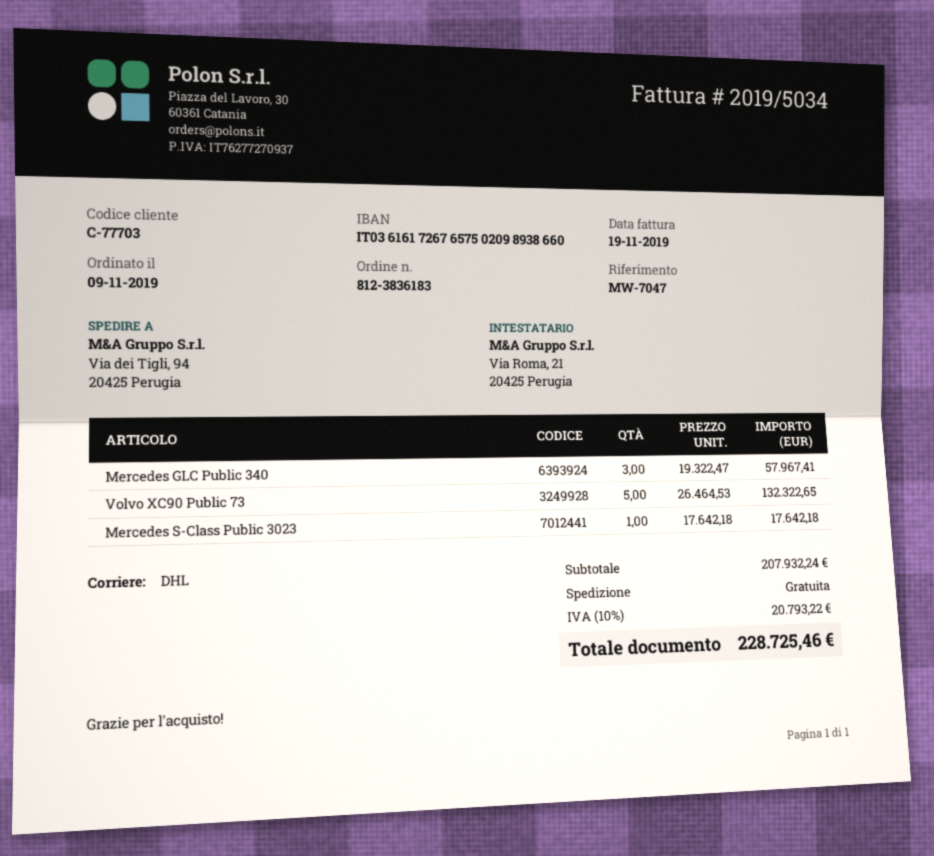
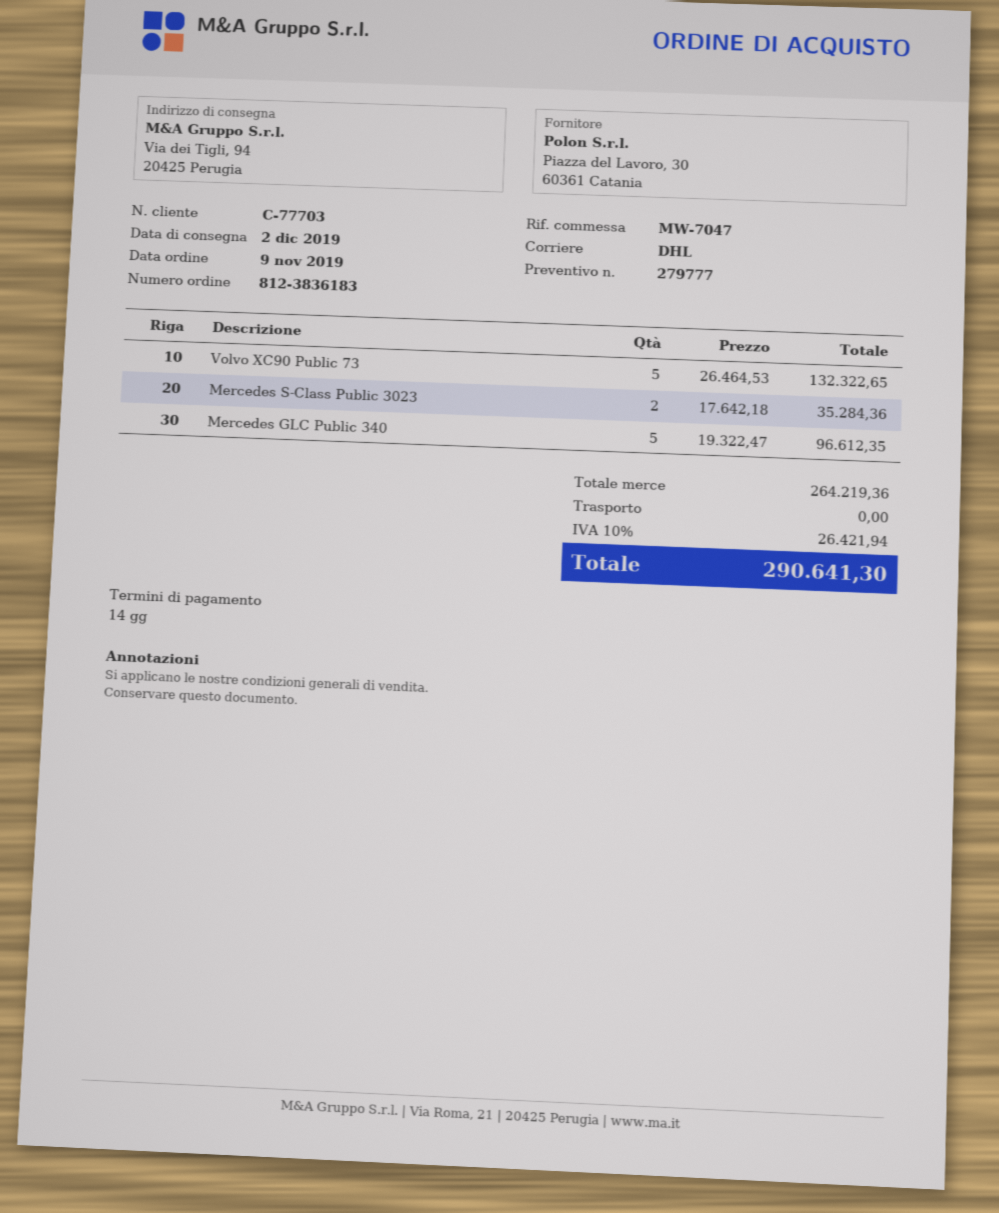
Mercedes GLC Public 340: 3 x 19322.47 = 57967.41 -> 5 x 19322.47 = 96612.35
Mercedes S-Class Public 3023: 1 x 17642.18 = 17642.18 -> 2 x 17642.18 = 35284.36
subtotal: 207932.24 -> 264219.36
tax: 10% = 20793.22 -> 10% = 26421.94
total: 228725.46 -> 290641.30

